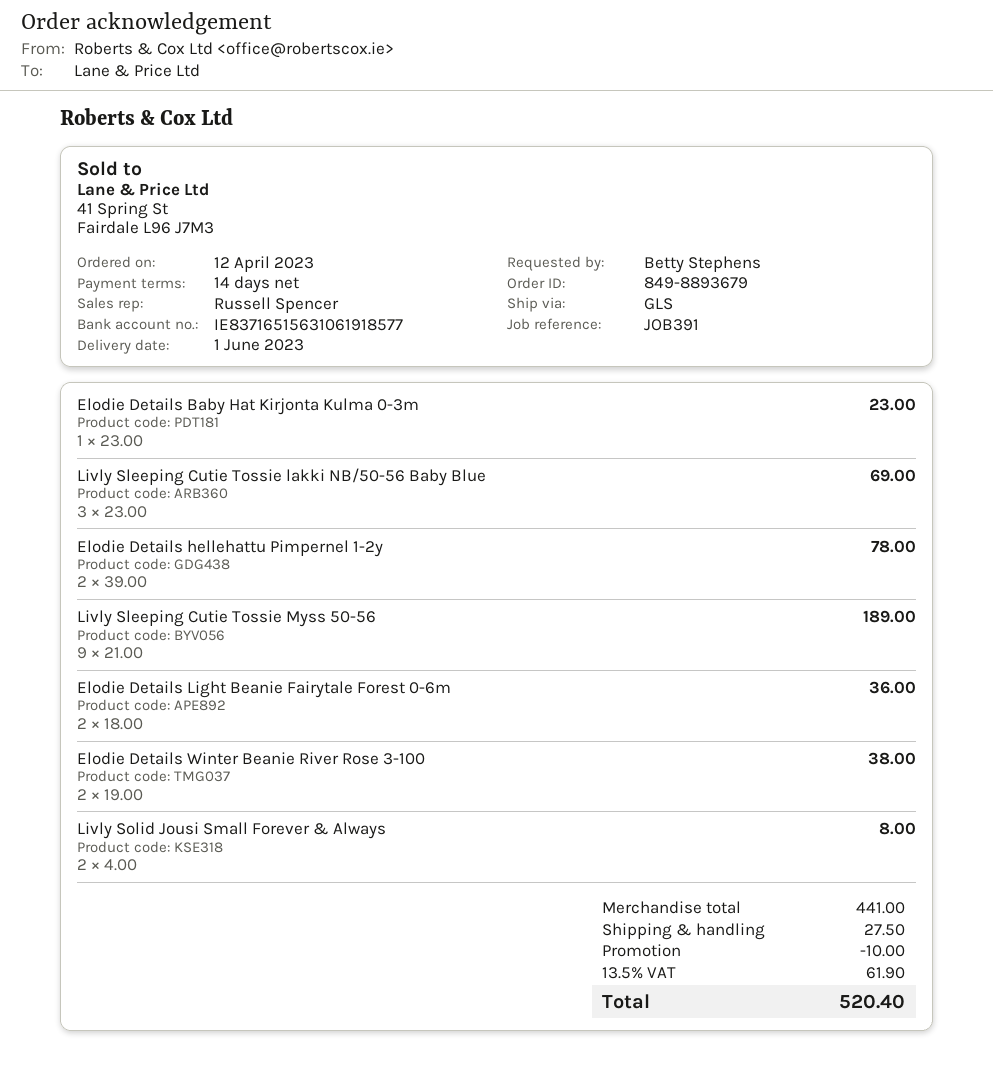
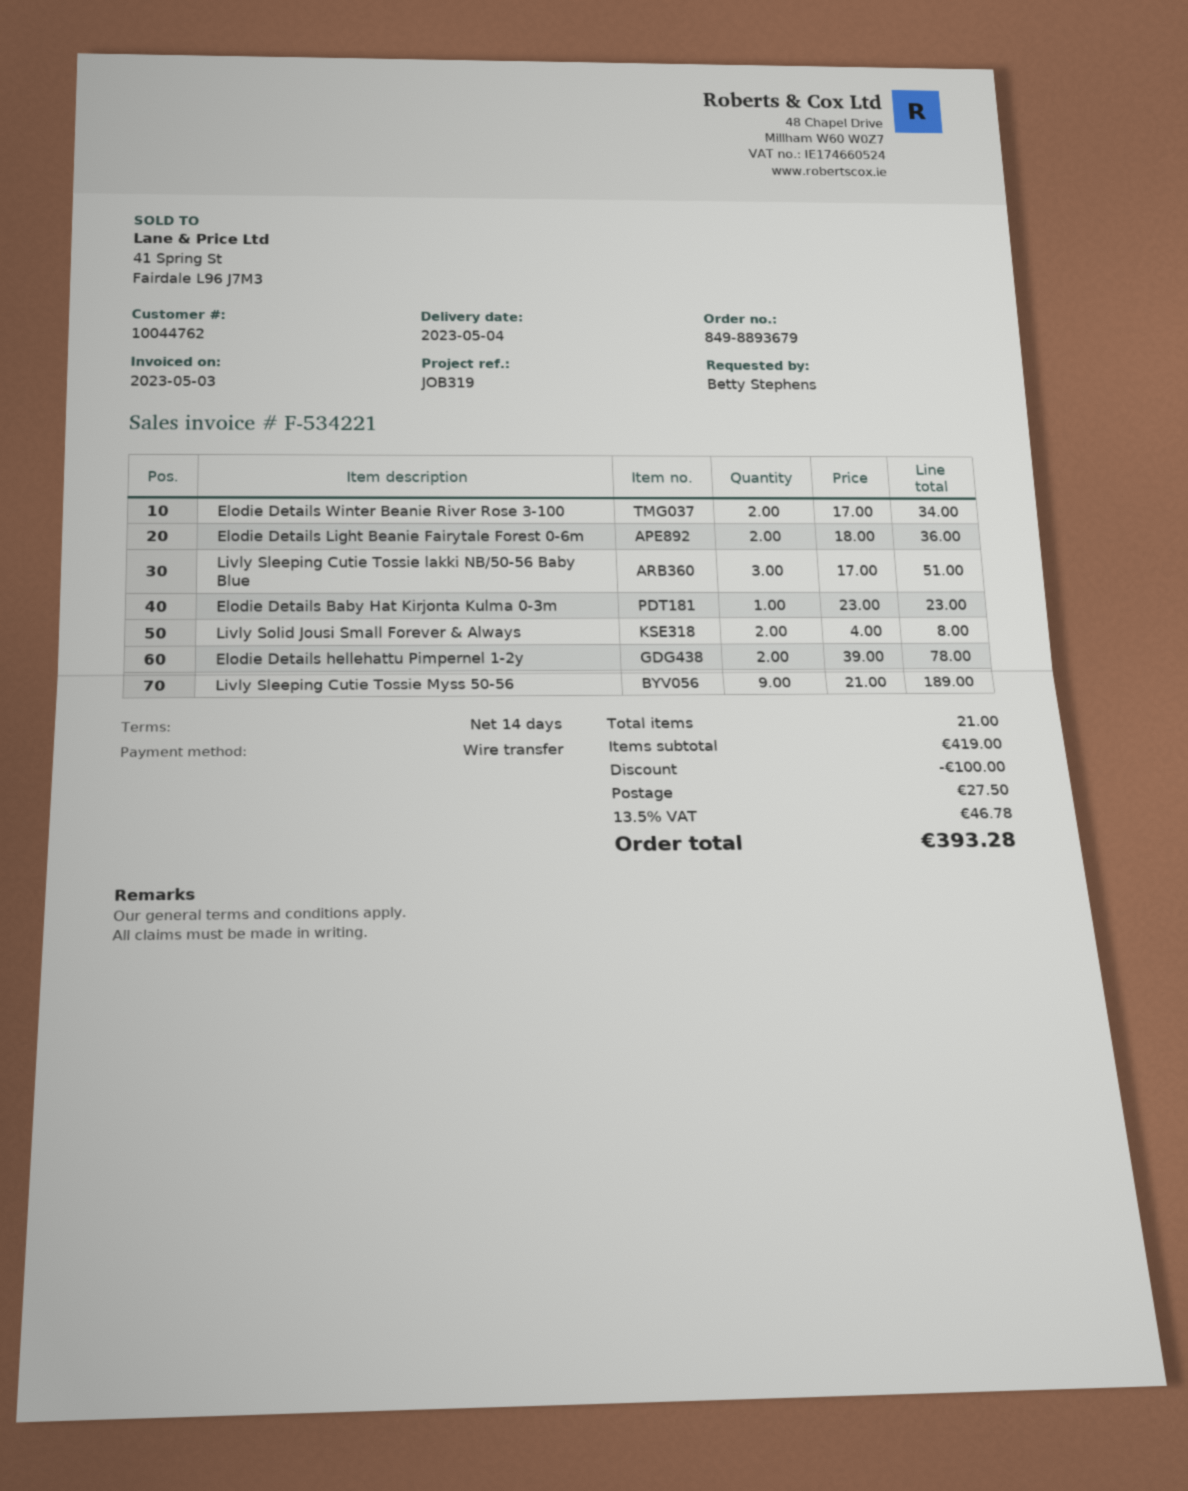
delivery date: 2023-06-01 -> 2023-05-04
reference: JOB391 -> JOB319
Livly Sleeping Cutie Tossie lakki NB/50-56 Baby Blue: 3 x 23.00 = 69.00 -> 3 x 17.00 = 51.00
Elodie Details Winter Beanie River Rose 3-100: 2 x 19.00 = 38.00 -> 2 x 17.00 = 34.00
subtotal: 441.00 -> 419.00
discount: 10.00 -> 100.00
tax: 13.5% = 61.90 -> 13.5% = 46.78
total: 520.40 -> 393.28

